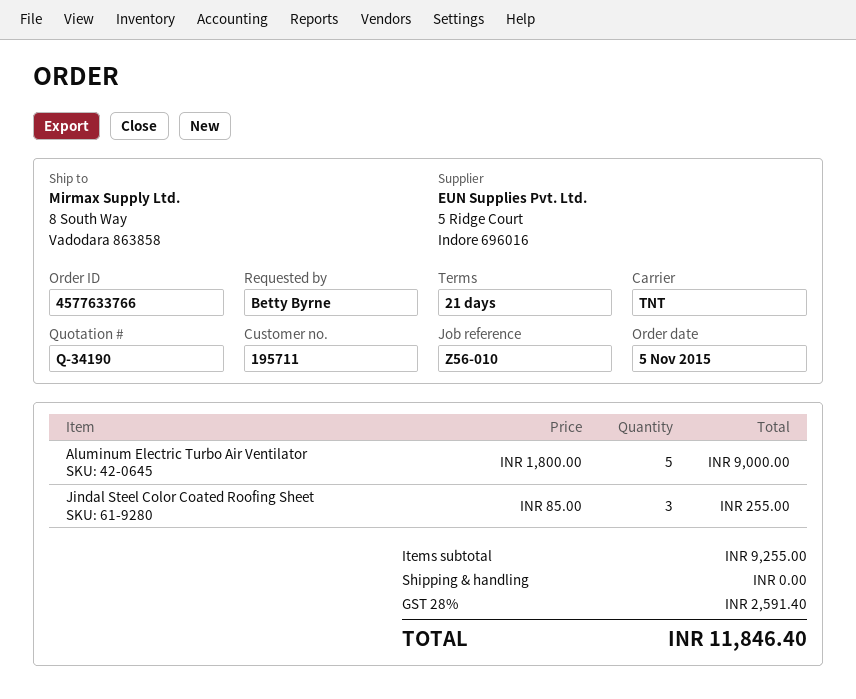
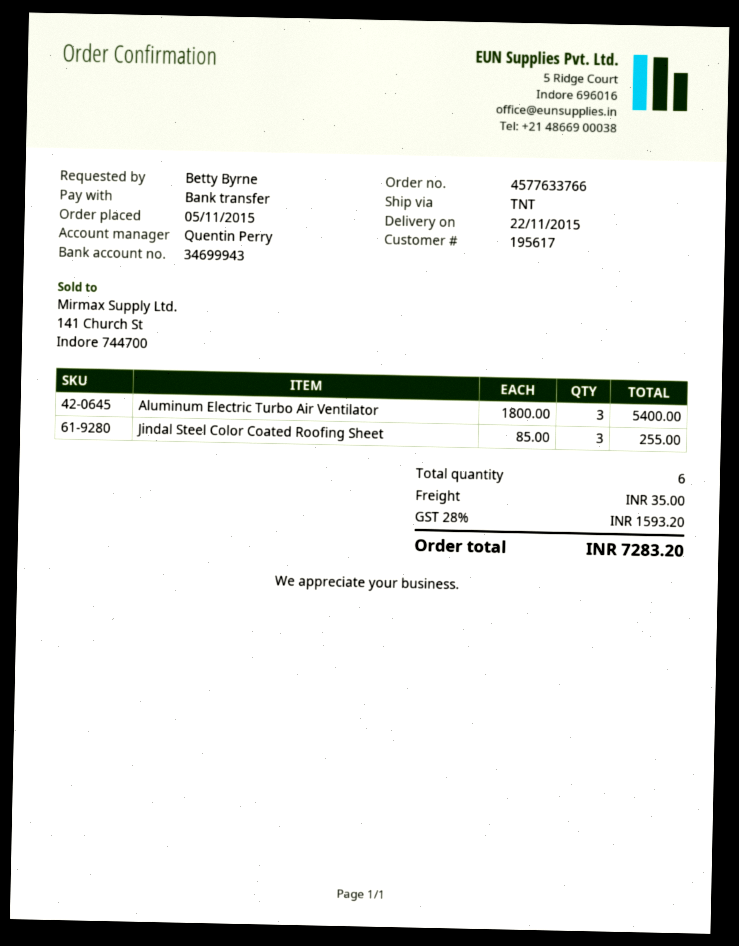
customer number: 195711 -> 195617
Aluminum Electric Turbo Air Ventilator: 5 x 1800.00 = 9000.00 -> 3 x 1800.00 = 5400.00
shipping: 0.00 -> 35.00
tax: 28% = 2591.40 -> 28% = 1593.20
total: 11846.40 -> 7283.20

